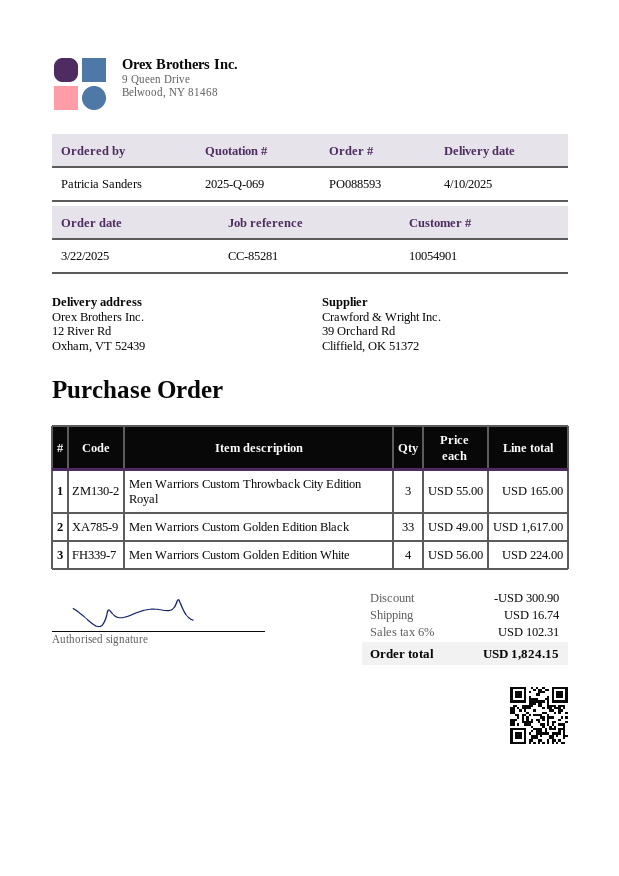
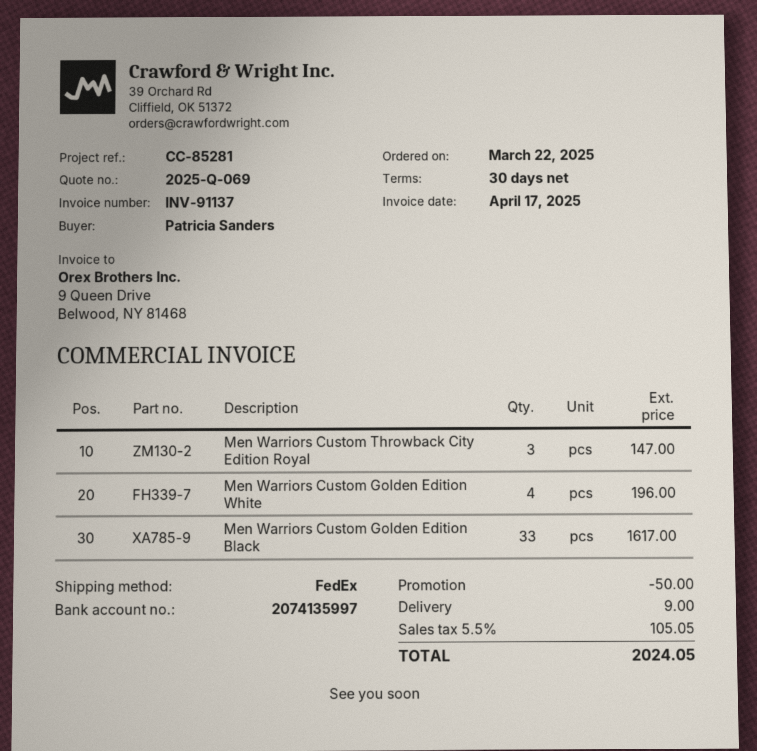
Men Warriors Custom Throwback City Edition Royal: 3 for 165.00 -> 3 for 147.00
Men Warriors Custom Golden Edition White: 4 for 224.00 -> 4 for 196.00
discount: 300.90 -> 50.00
shipping: 16.74 -> 9.00
tax: 6% = 102.31 -> 5.5% = 105.05
total: 1824.15 -> 2024.05

